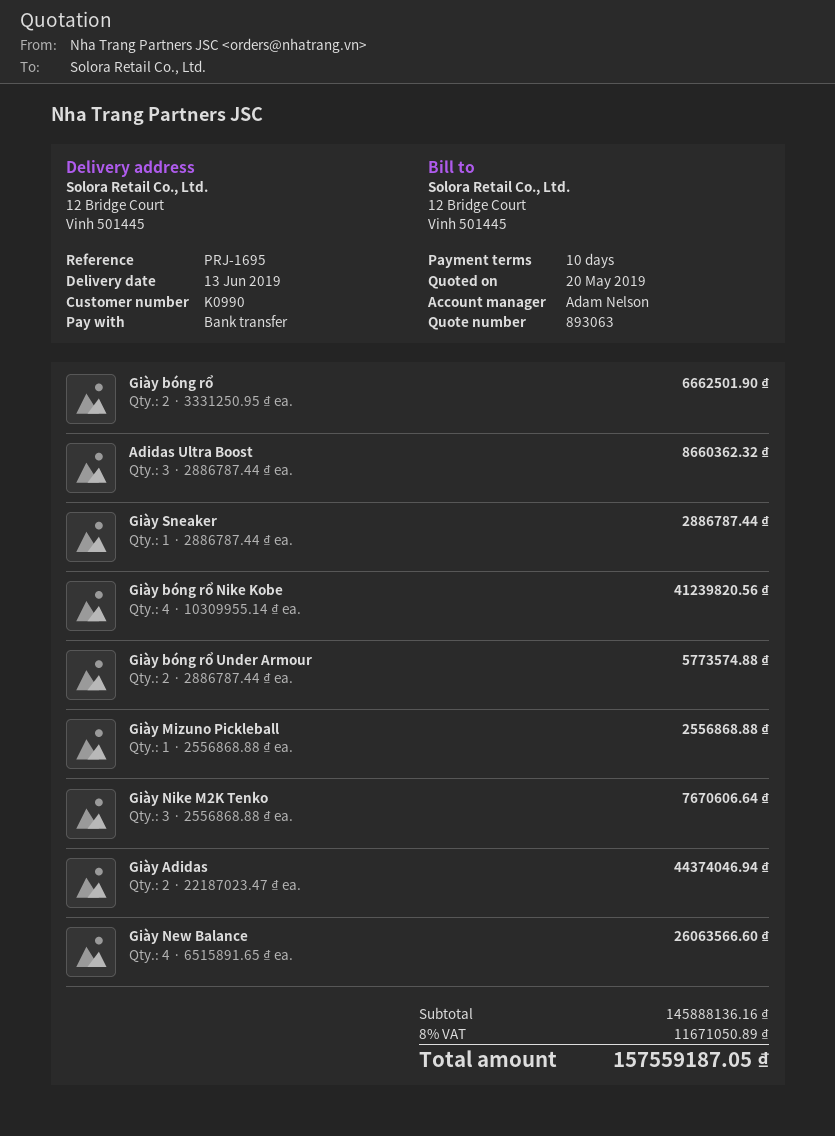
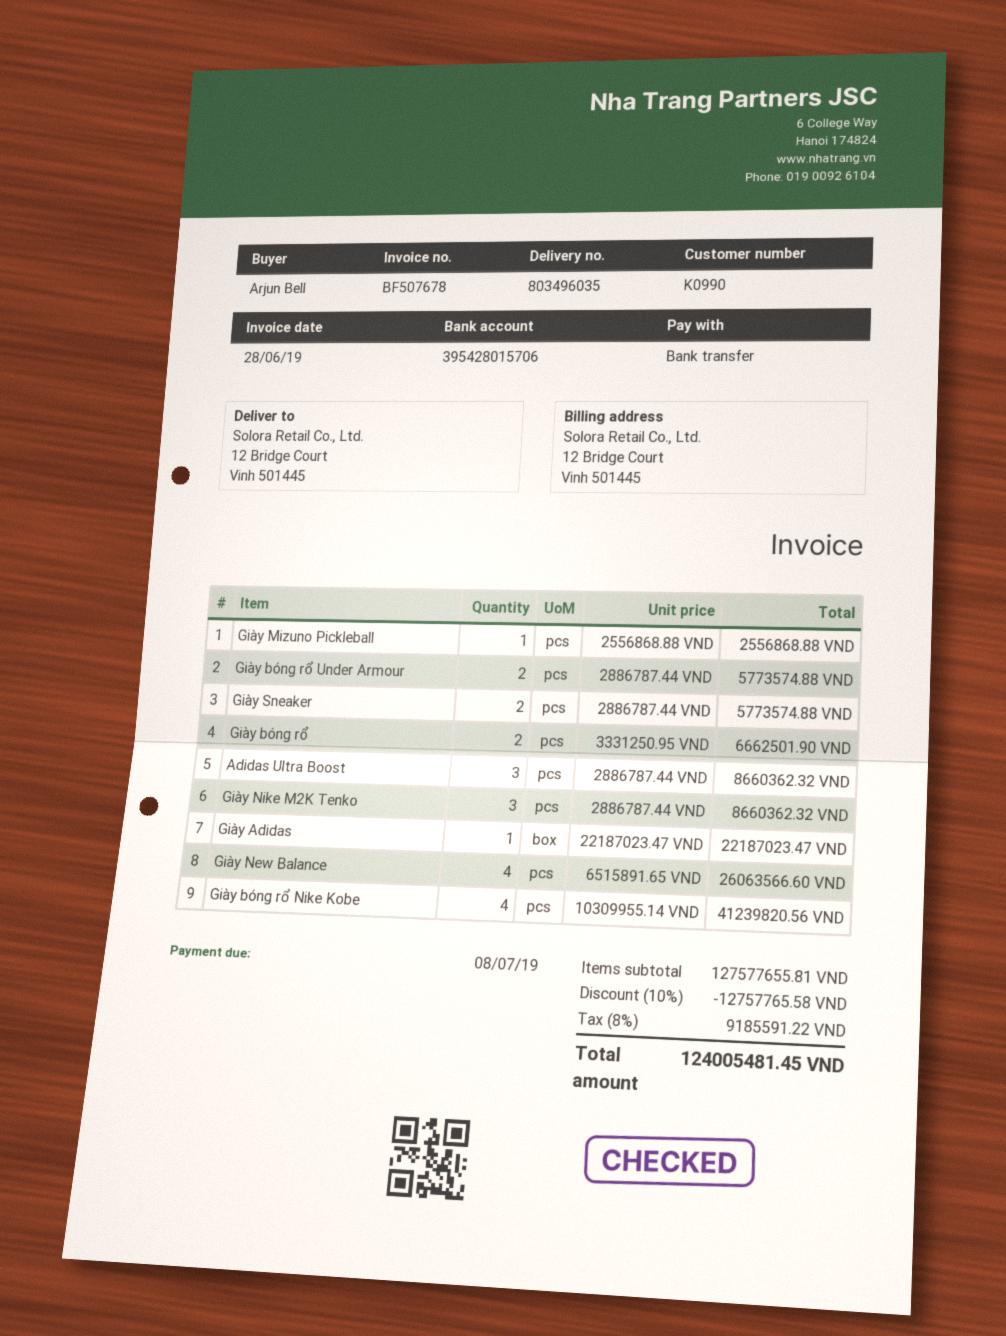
Giày Sneaker: 1 x 2886787.44 = 2886787.44 -> 2 x 2886787.44 = 5773574.88
Giày Nike M2K Tenko: 3 x 2556868.88 = 7670606.64 -> 3 x 2886787.44 = 8660362.32
Giày Adidas: 2 x 22187023.47 = 44374046.94 -> 1 x 22187023.47 = 22187023.47
subtotal: 145888136.16 -> 127577655.81
discount: none -> 10% = 12757765.58
tax: 8% = 11671050.89 -> 8% = 9185591.22
total: 157559187.05 -> 124005481.45

